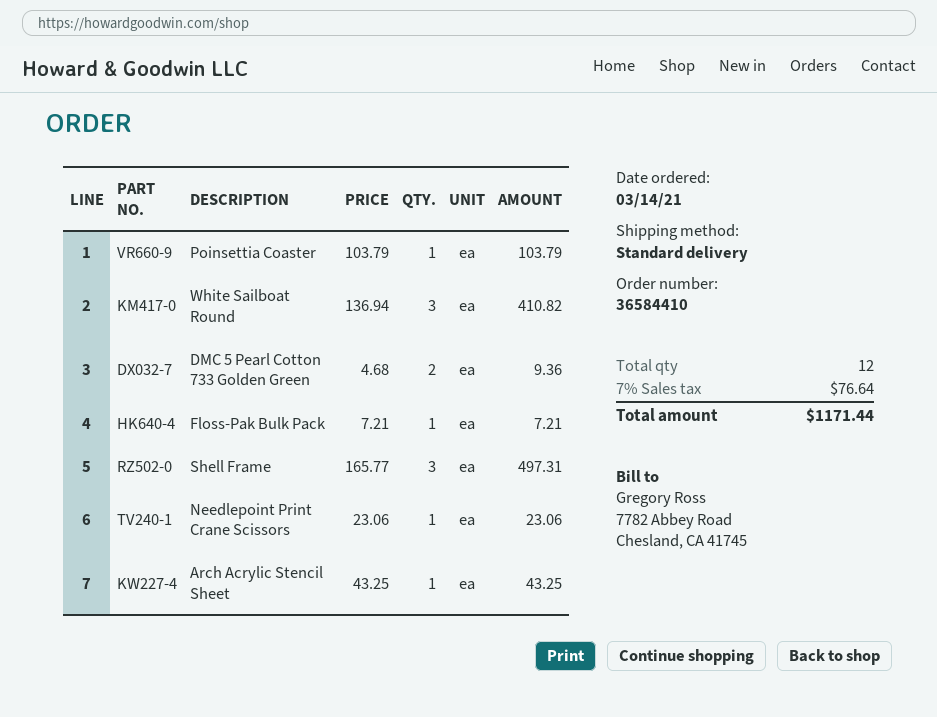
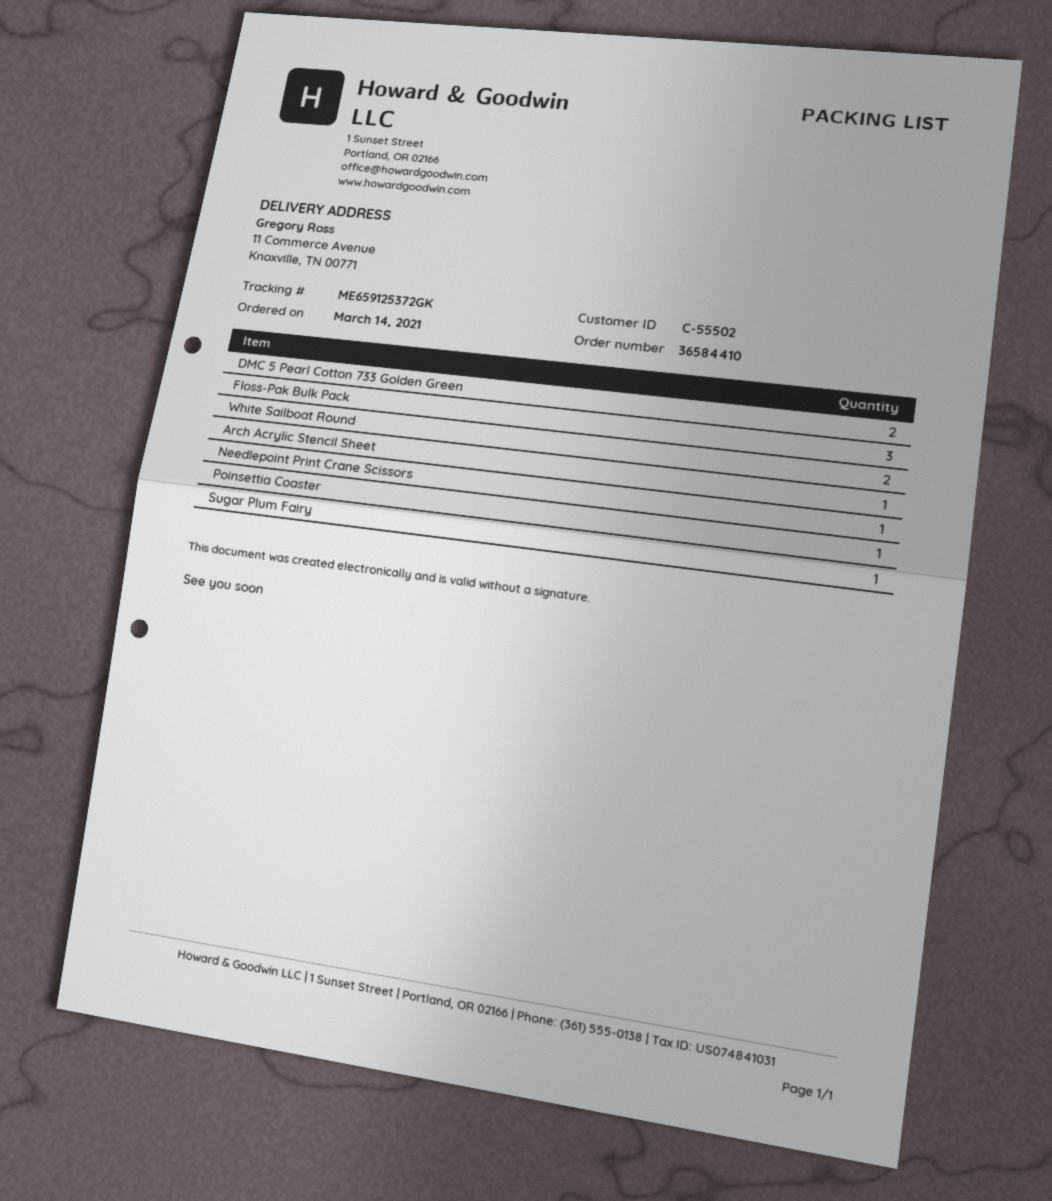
White Sailboat Round: 3 -> 2
Floss-Pak Bulk Pack: 1 -> 3
Shell Frame: 3 -> none
Sugar Plum Fairy: none -> 1

